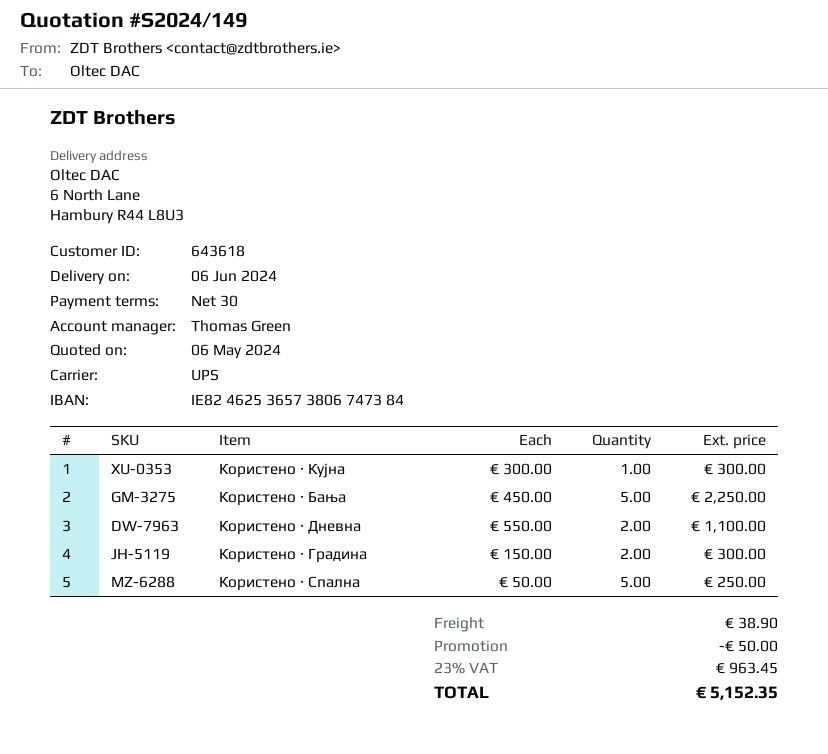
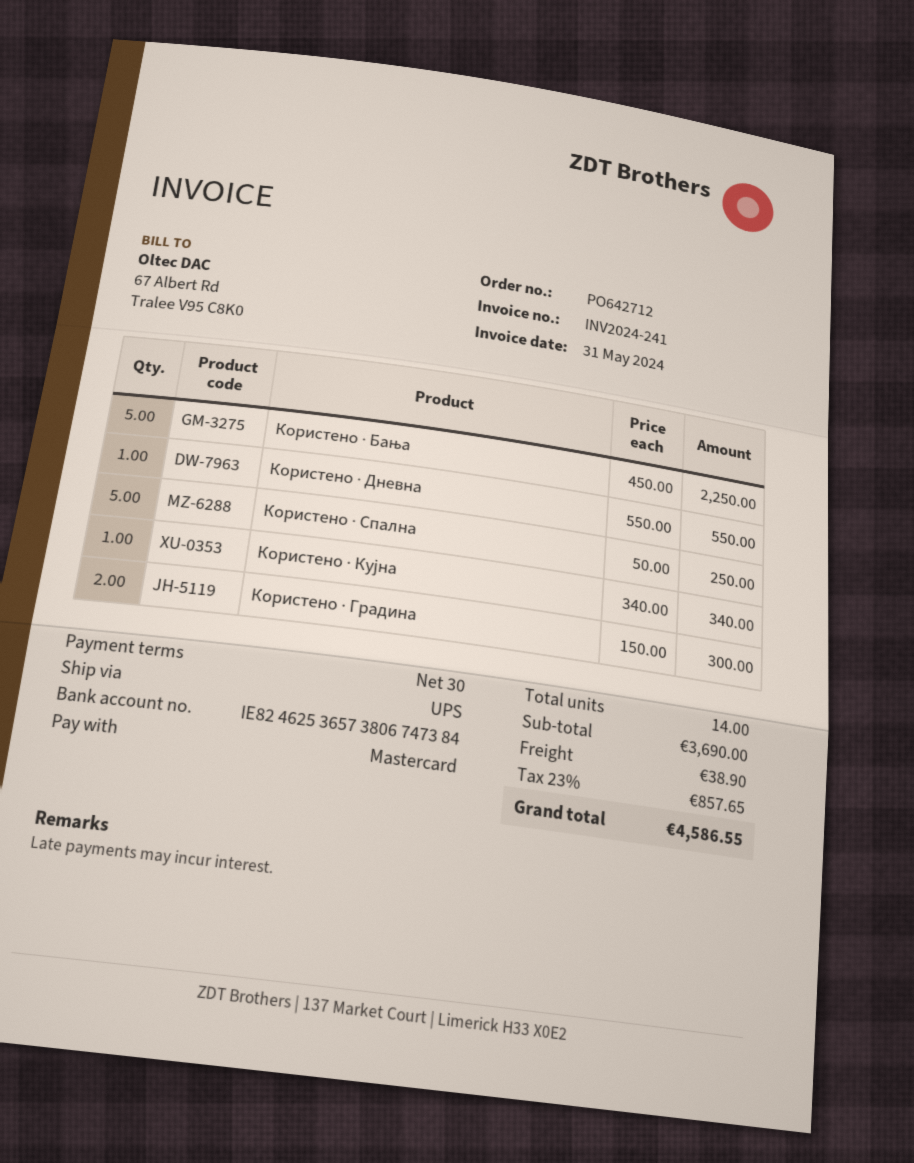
Користено · Кујна: 1 x 300.00 = 300.00 -> 1 x 340.00 = 340.00
Користено · Дневна: 2 x 550.00 = 1100.00 -> 1 x 550.00 = 550.00
discount: 50.00 -> none
tax: 23% = 963.45 -> 23% = 857.65
total: 5152.35 -> 4586.55

